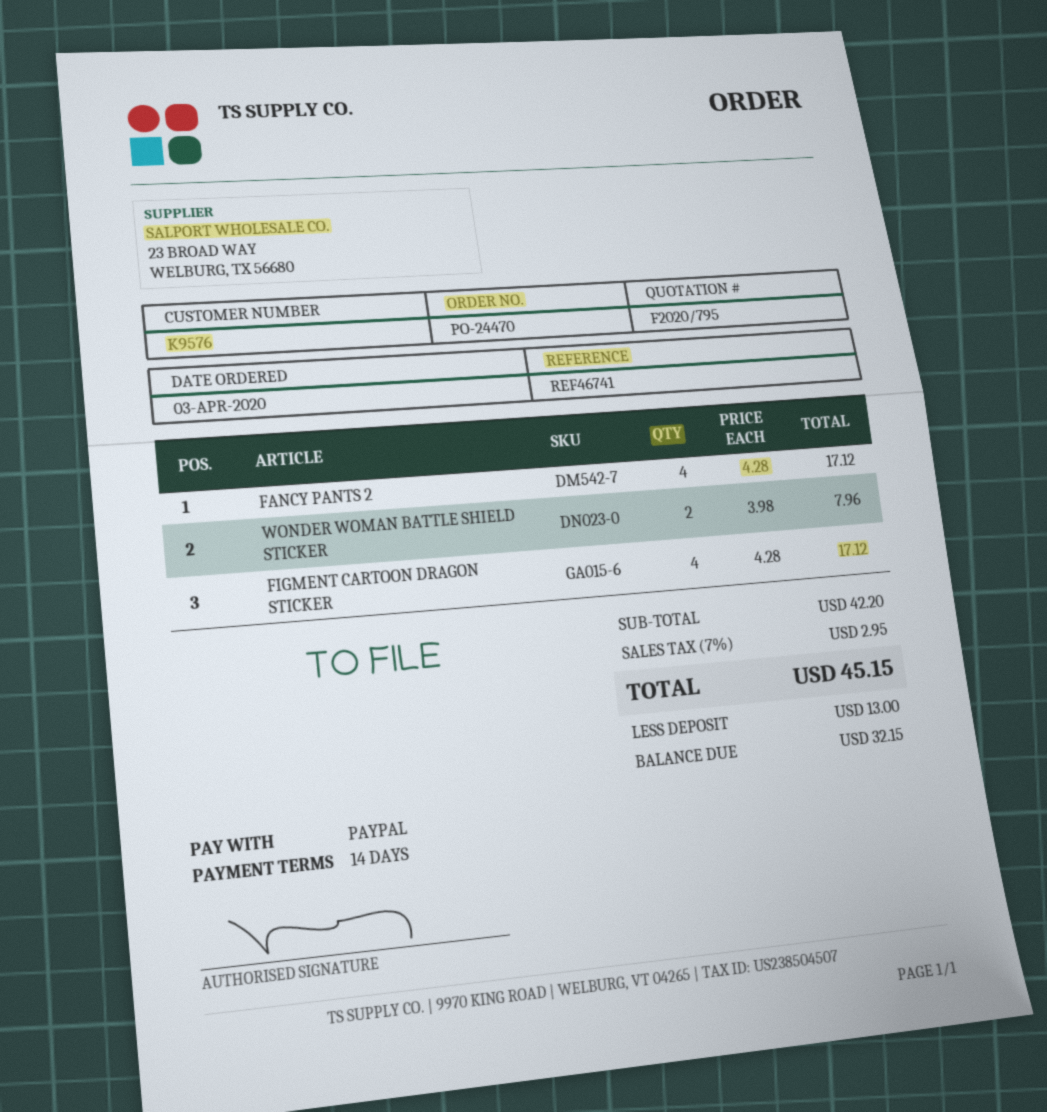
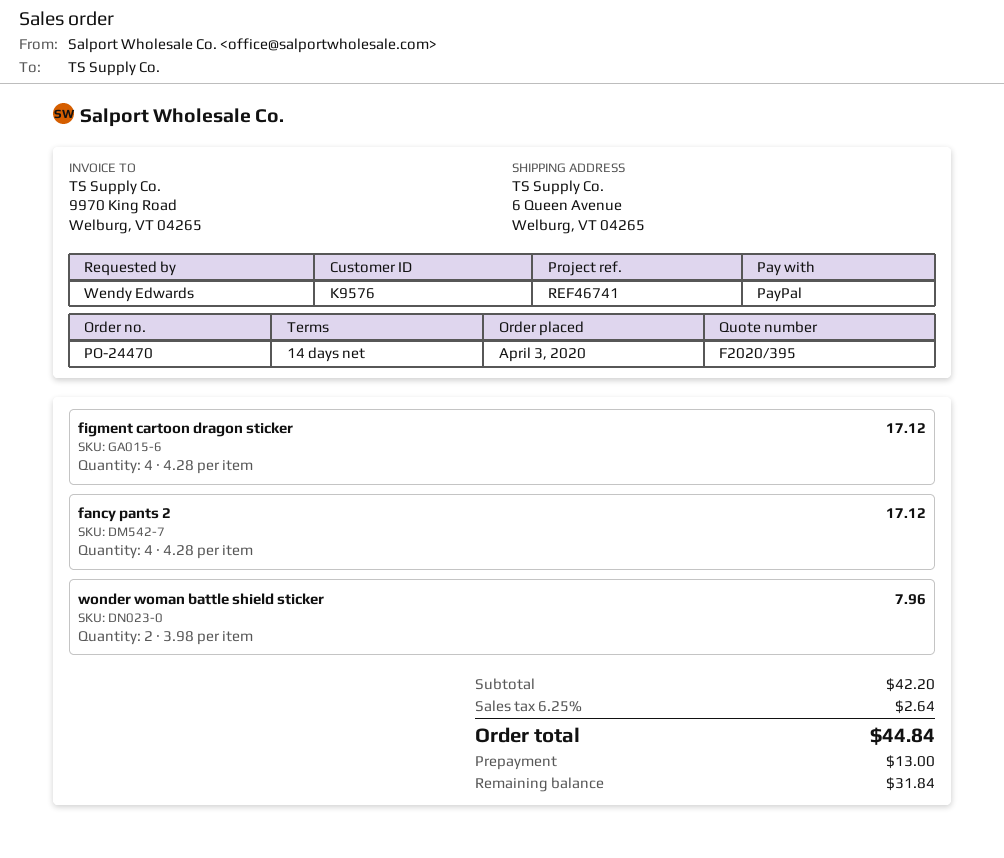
quote number: F2020/795 -> F2020/395
tax: 7% = 2.95 -> 6.25% = 2.64
total: 45.15 -> 44.84
balance: 32.15 -> 31.84

